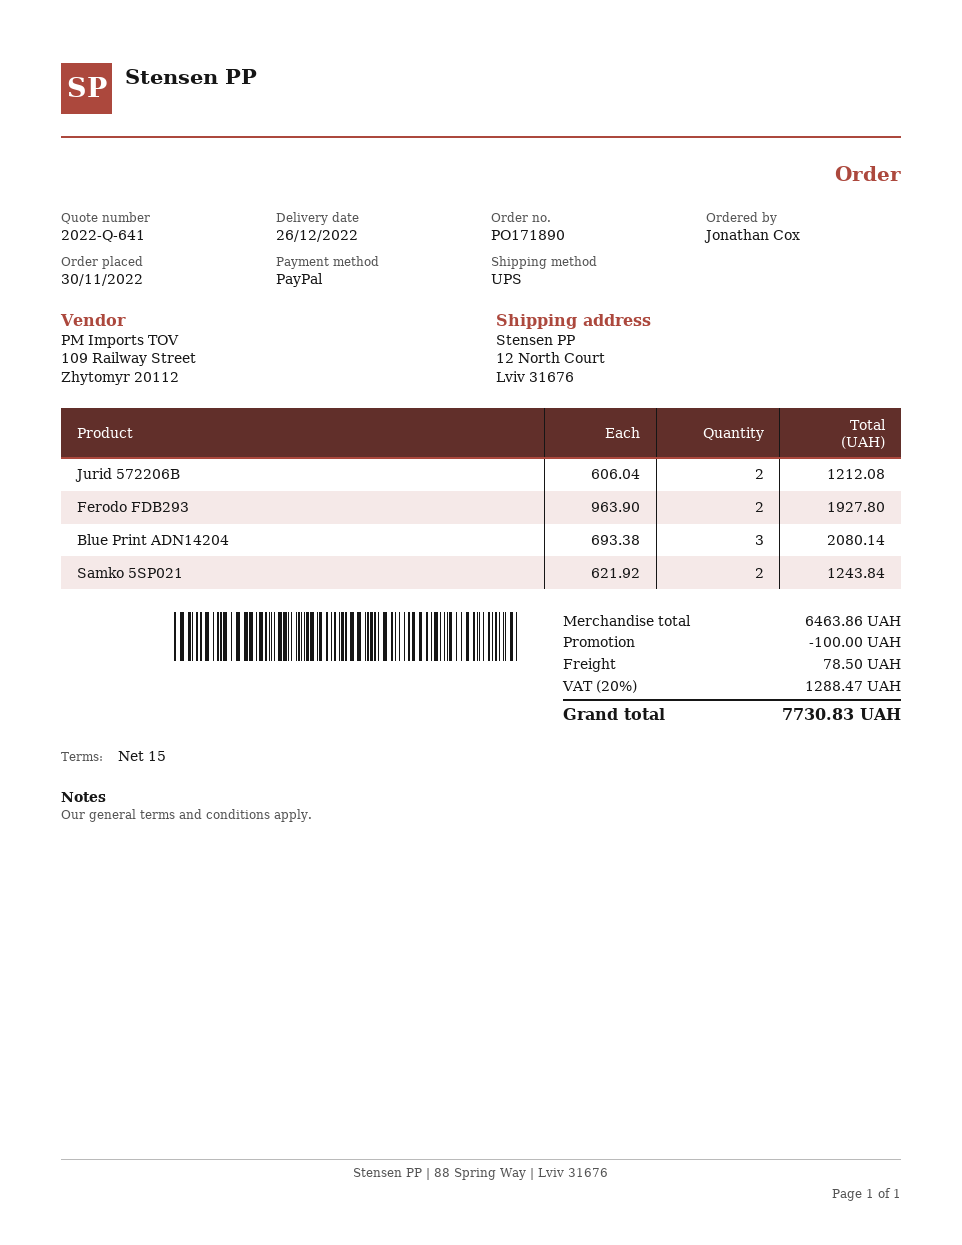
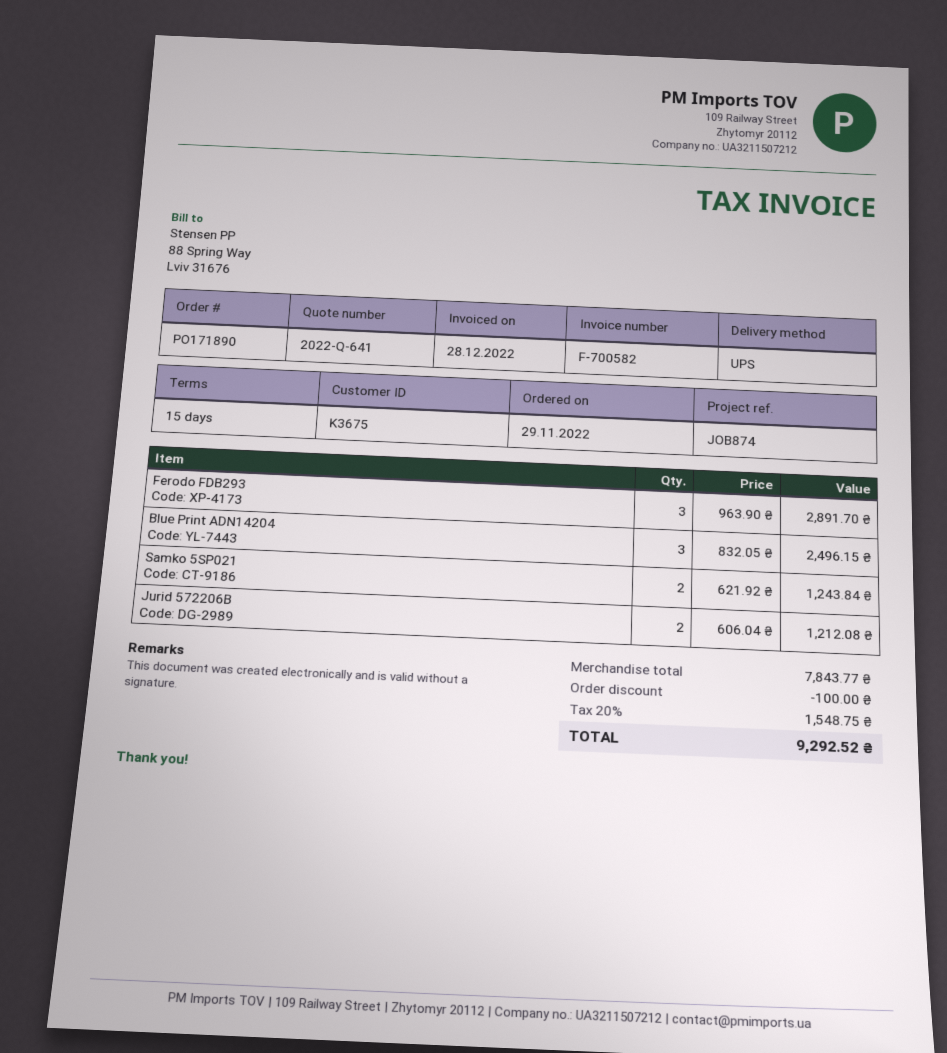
order date: 2022-11-30 -> 2022-11-29
Ferodo FDB293: 2 x 963.90 = 1927.80 -> 3 x 963.90 = 2891.70
Blue Print ADN14204: 3 x 693.38 = 2080.14 -> 3 x 832.05 = 2496.15
subtotal: 6463.86 -> 7843.77
shipping: 78.50 -> none
tax: 20% = 1288.47 -> 20% = 1548.75
total: 7730.83 -> 9292.52

